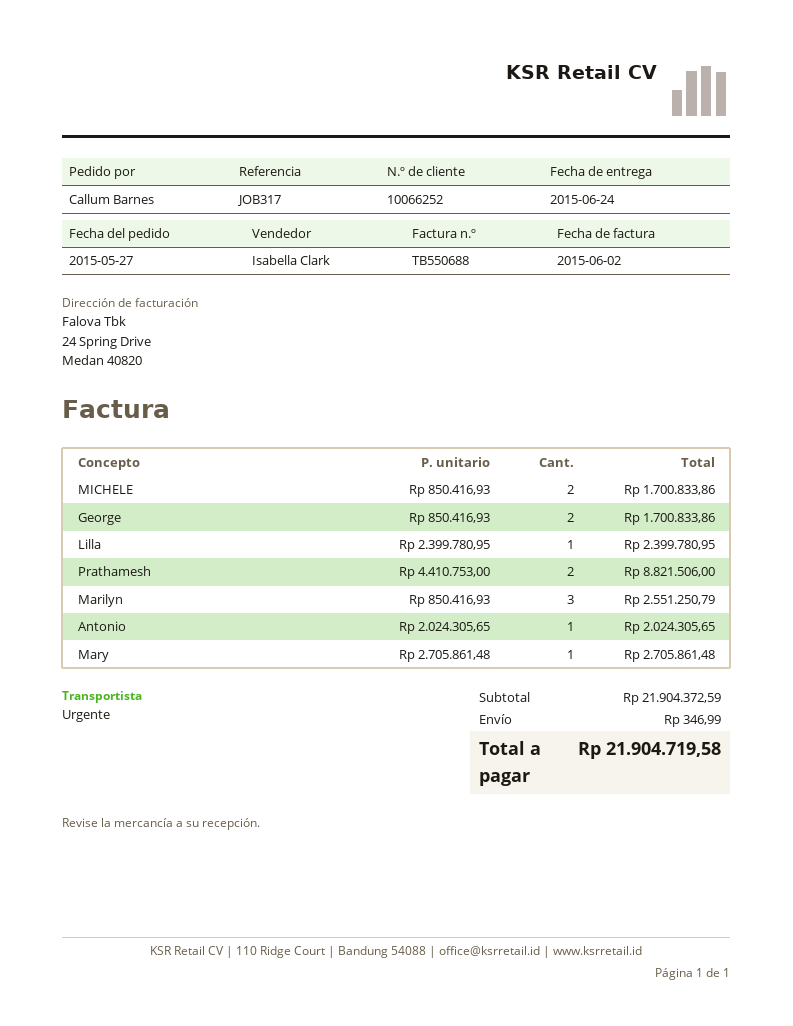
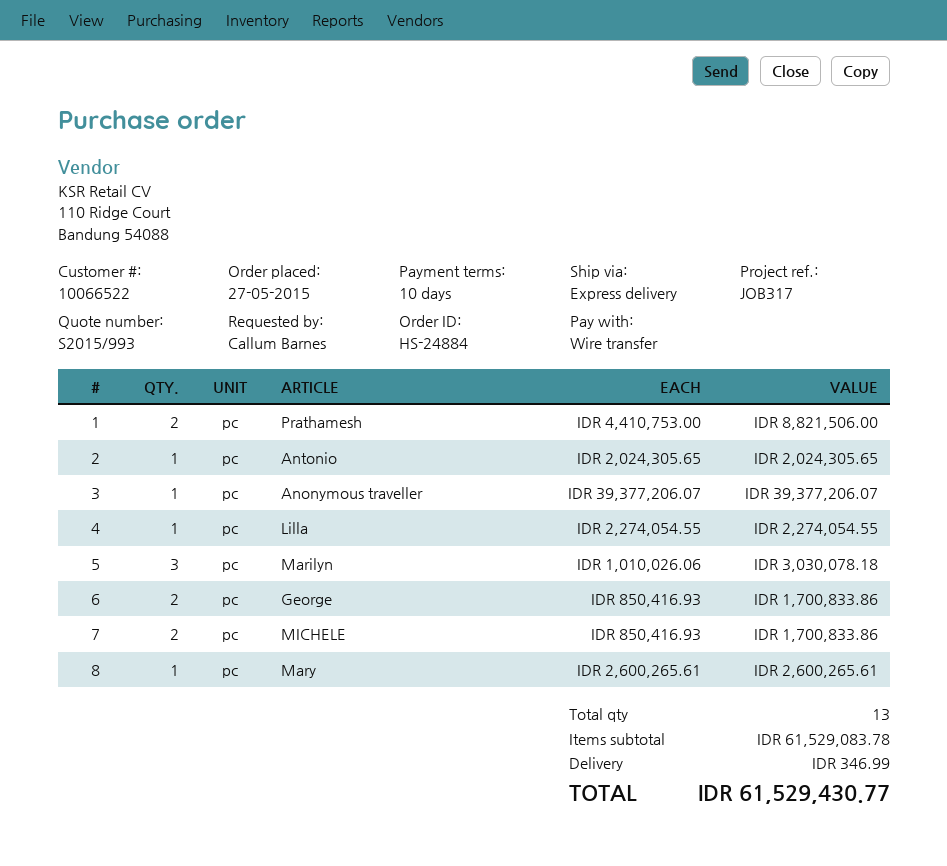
customer number: 10066252 -> 10066522
Lilla: 1 x 2399780.95 = 2399780.95 -> 1 x 2274054.55 = 2274054.55
Marilyn: 3 x 850416.93 = 2551250.79 -> 3 x 1010026.06 = 3030078.18
Mary: 1 x 2705861.48 = 2705861.48 -> 1 x 2600265.61 = 2600265.61
Anonymous traveller: none -> 1 x 39377206.07 = 39377206.07
subtotal: 21904372.59 -> 61529083.78
total: 21904719.58 -> 61529430.77

